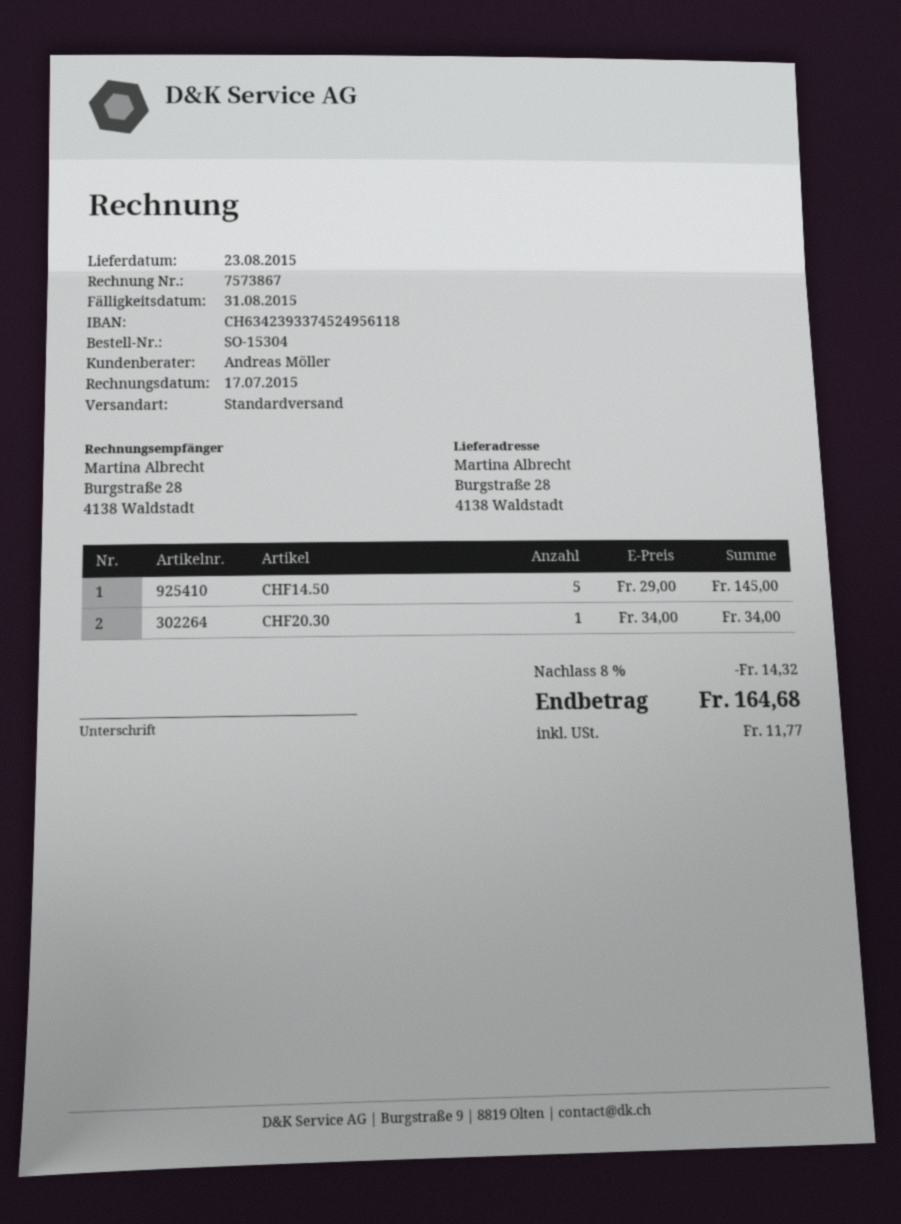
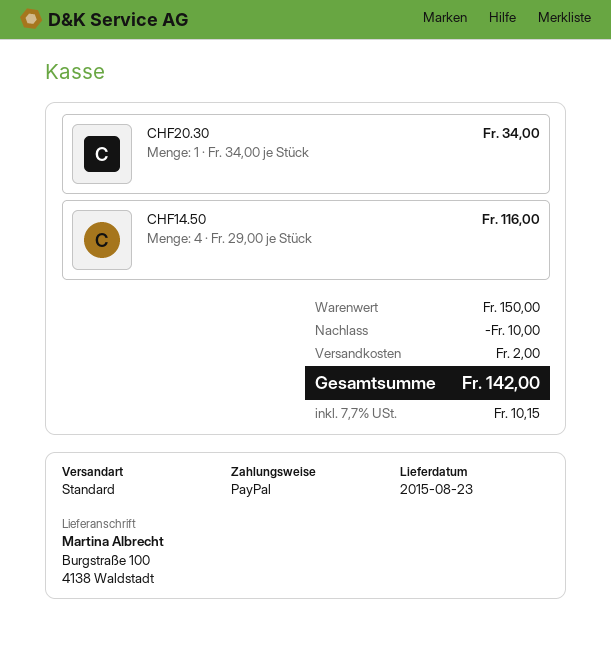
ship to: Burgstraße 28, 4138 Waldstadt -> Burgstraße 100, 4138 Waldstadt
CHF14.50: 5 x 29.00 = 145.00 -> 4 x 29.00 = 116.00
discount: 14.32 -> 10.00
shipping: none -> 2.00
tax: 11.77 -> 10.15
total: 164.68 -> 142.00

